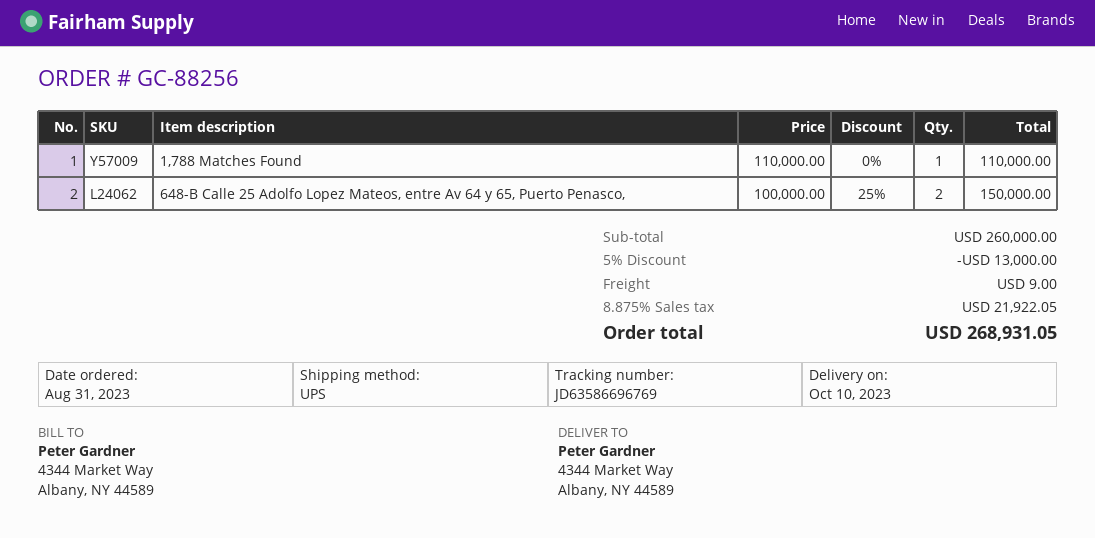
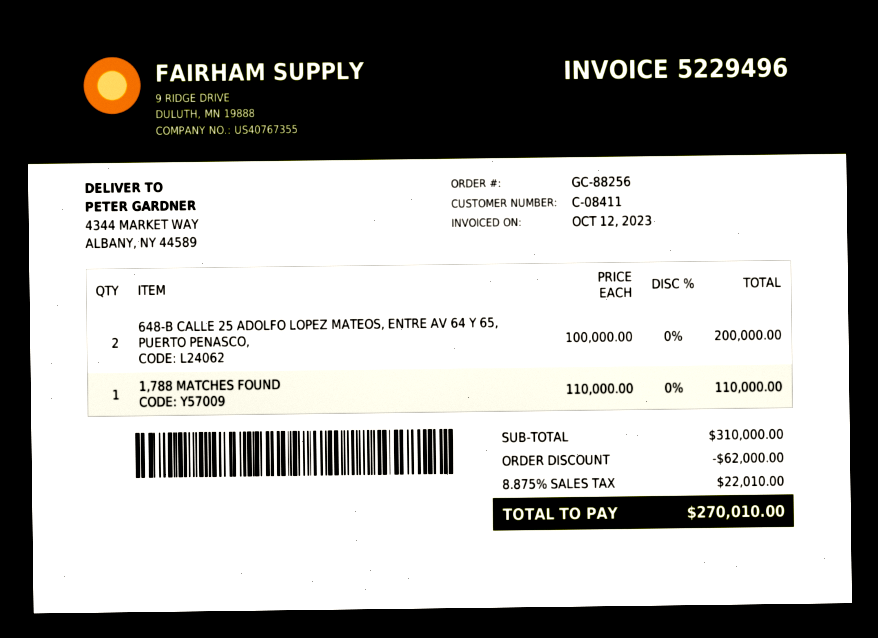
648-B Calle 25 Adolfo Lopez Mateos, entre Av 64 y 65, Puerto Penasco,: 2 x 100000.00 - 25% = 150000.00 -> 2 x 100000.00 = 200000.00
subtotal: 260000.00 -> 310000.00
discount: 13000.00 -> 62000.00
shipping: 9.00 -> none
tax: 8.875% = 21922.05 -> 8.875% = 22010.00
total: 268931.05 -> 270010.00

